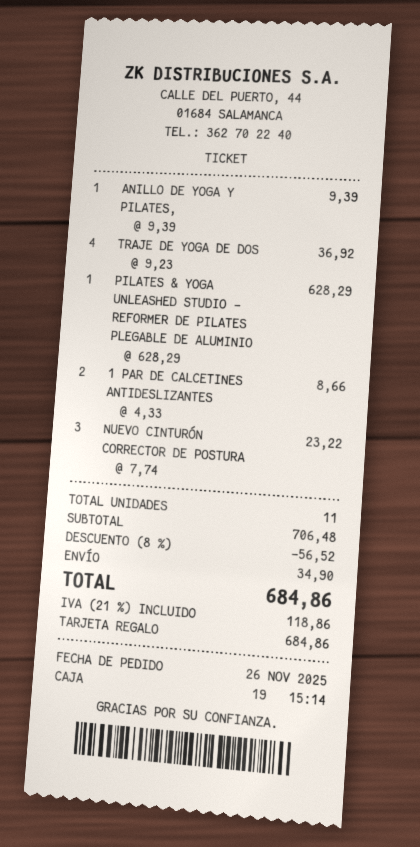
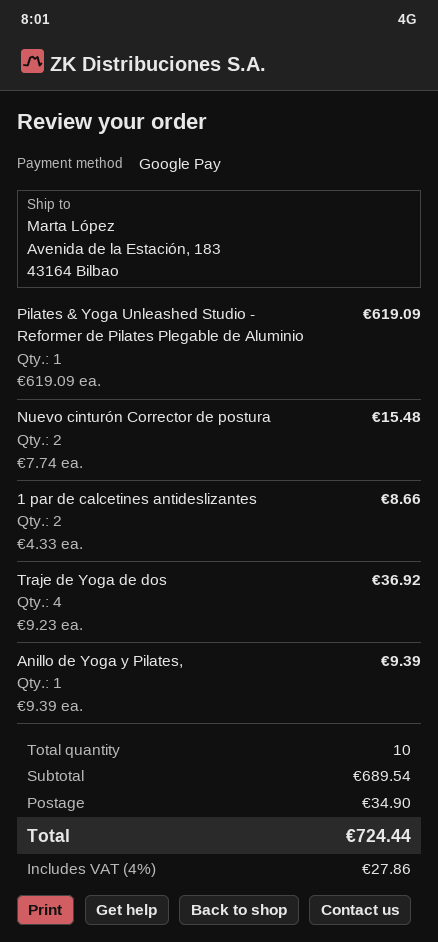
payment method: gift card -> Google Pay
PILATES & YOGA UNLEASHED STUDIO - REFORMER DE PILATES PLEGABLE DE ALUMINIO: 1 x 628.29 = 628.29 -> 1 x 619.09 = 619.09
NUEVO CINTURÓN CORRECTOR DE POSTURA: 3 x 7.74 = 23.22 -> 2 x 7.74 = 15.48
total quantity: 11 -> 10
subtotal: 706.48 -> 689.54
discount: 8% = 56.52 -> none
tax: 21% = 118.86 -> 4% = 27.86
total: 684.86 -> 724.44

